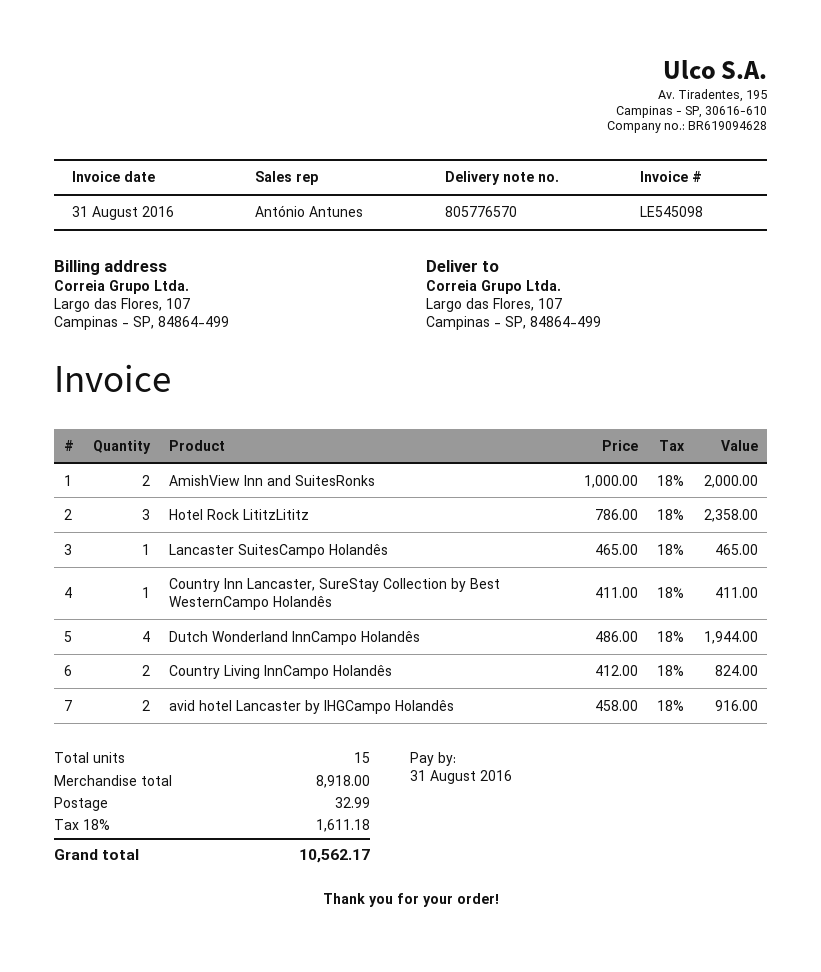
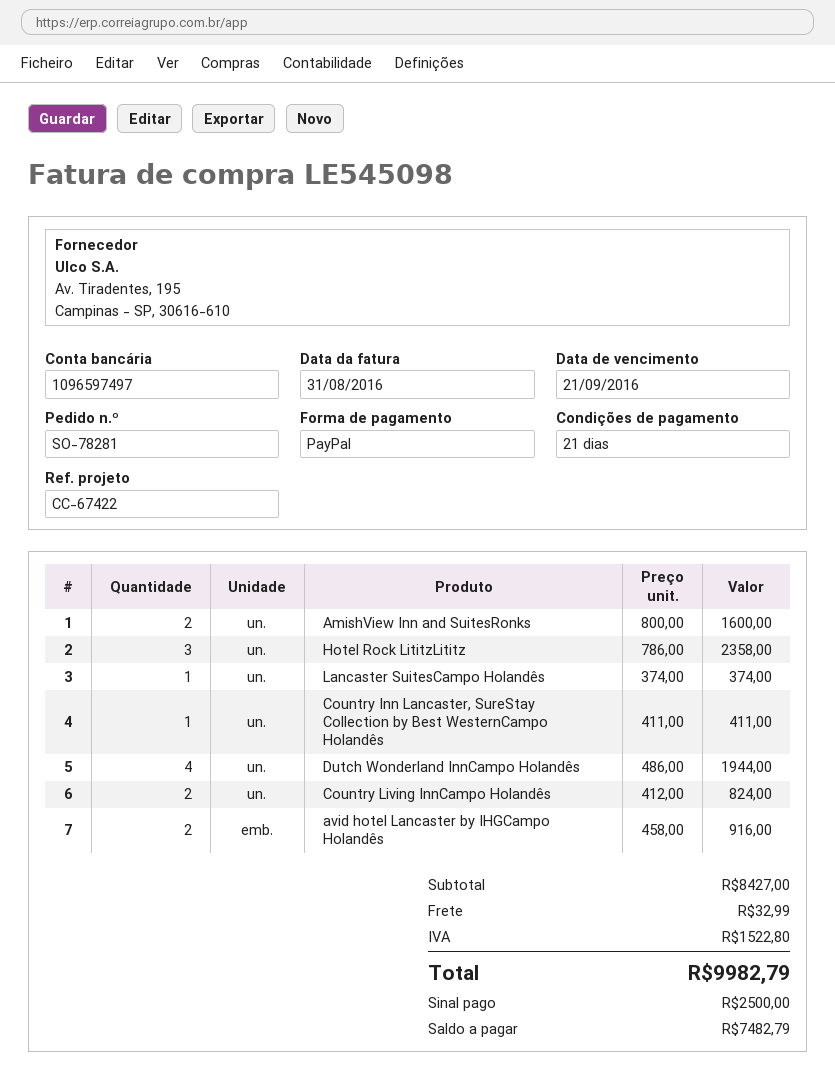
due date: 2016-08-31 -> 2016-09-21
AmishView Inn and SuitesRonks: 2 x 1000.00 = 2000.00 -> 2 x 800.00 = 1600.00
Lancaster SuitesCampo Holandês: 1 x 465.00 = 465.00 -> 1 x 374.00 = 374.00
subtotal: 8918.00 -> 8427.00
tax: 1611.18 -> 1522.80
total: 10562.17 -> 9982.79

